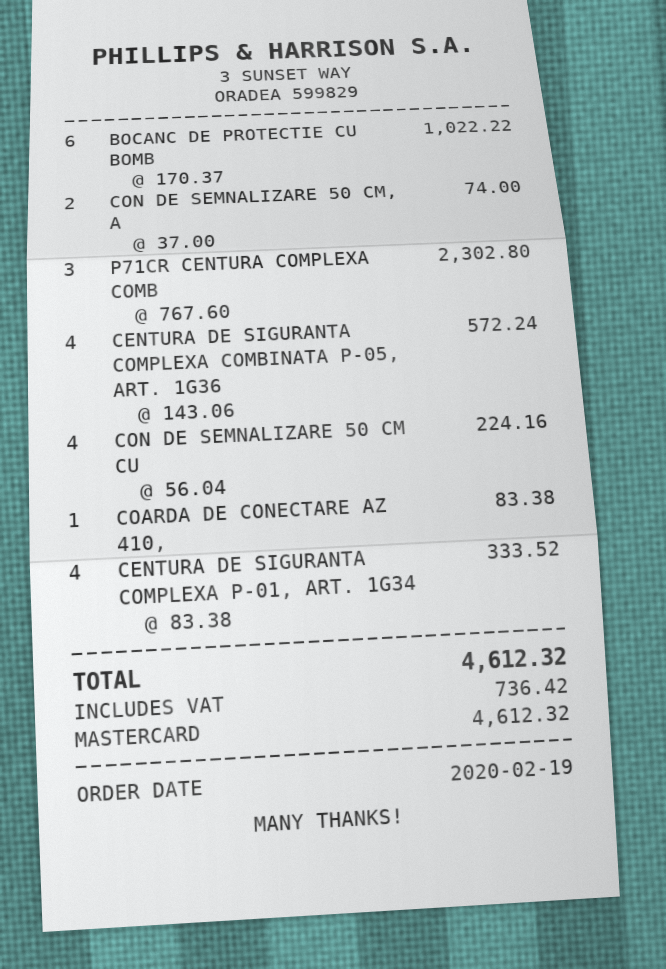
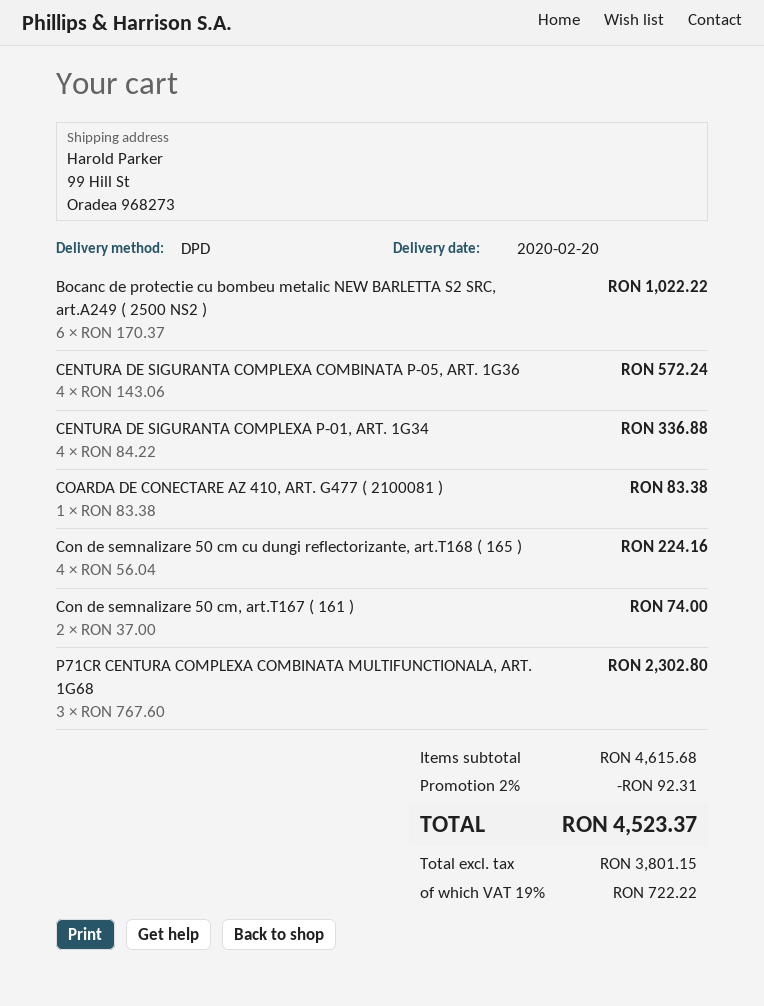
CENTURA DE SIGURANTA COMPLEXA P-01, ART. 1G34: 4 x 83.38 = 333.52 -> 4 x 84.22 = 336.88
discount: none -> 2% = 92.31
tax: 736.42 -> 722.22
total: 4612.32 -> 4523.37

